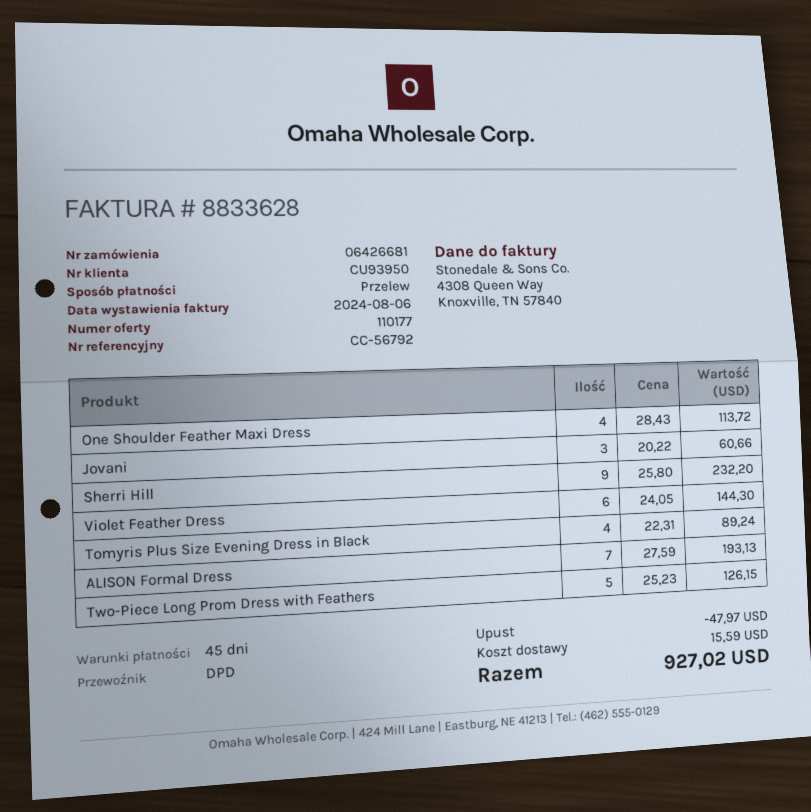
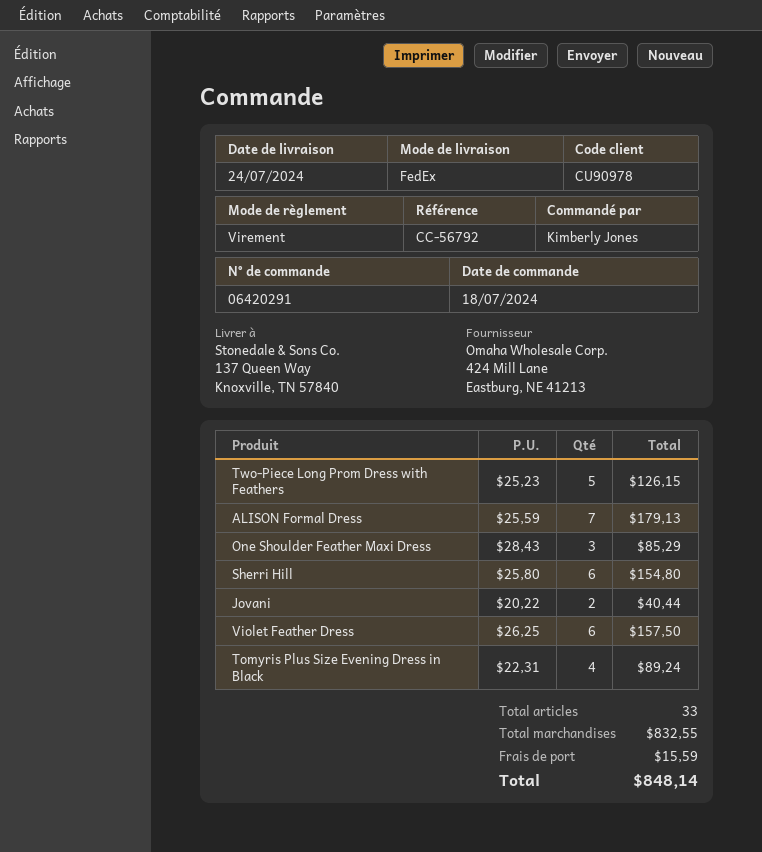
order number: 06426681 -> 06420291
customer number: CU93950 -> CU90978
shipping method: DPD -> FedEx
One Shoulder Feather Maxi Dress: 4 x 28.43 = 113.72 -> 3 x 28.43 = 85.29
Jovani: 3 x 20.22 = 60.66 -> 2 x 20.22 = 40.44
Sherri Hill: 9 x 25.80 = 232.20 -> 6 x 25.80 = 154.80
Violet Feather Dress: 6 x 24.05 = 144.30 -> 6 x 26.25 = 157.50
ALISON Formal Dress: 7 x 27.59 = 193.13 -> 7 x 25.59 = 179.13
discount: 47.97 -> none
total: 927.02 -> 848.14

